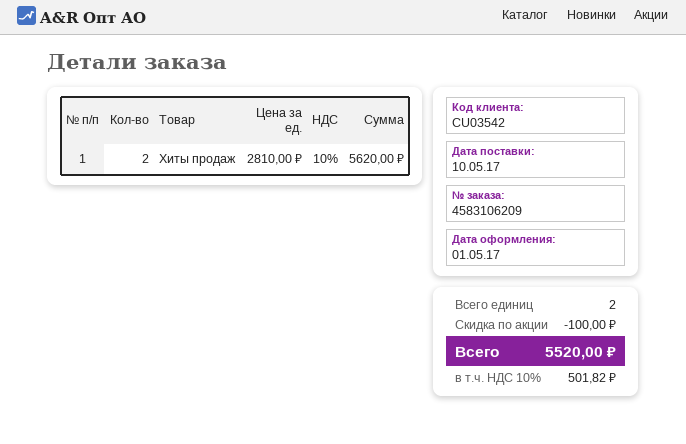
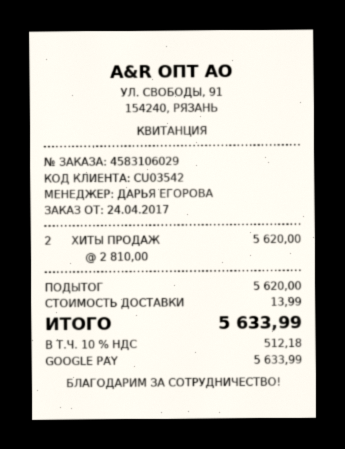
order number: 4583106209 -> 4583106029
order date: 2017-05-01 -> 2017-04-24
discount: 100.00 -> none
shipping: none -> 13.99
tax: 10% = 501.82 -> 10% = 512.18
total: 5520.00 -> 5633.99

